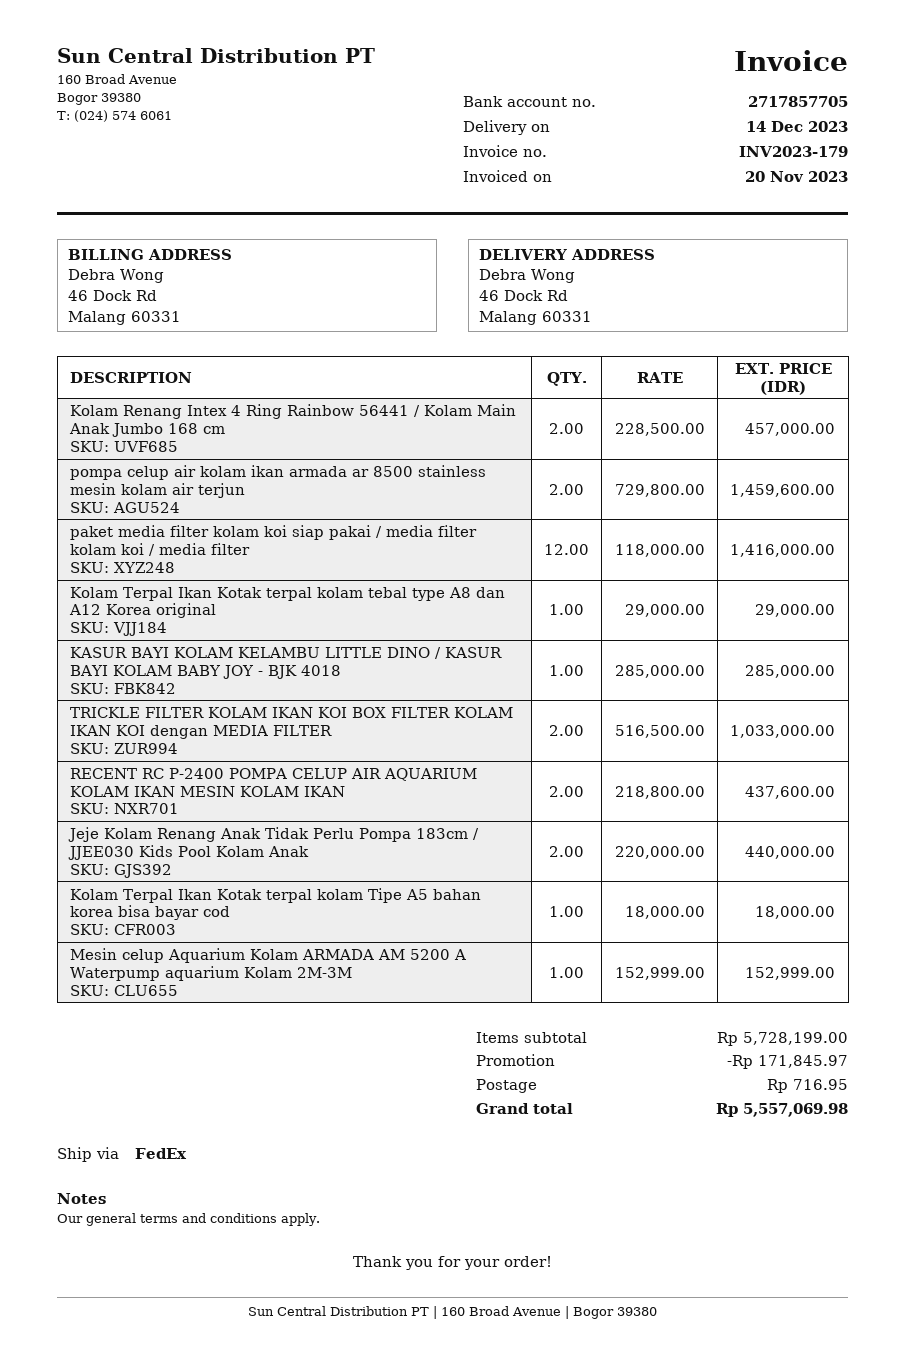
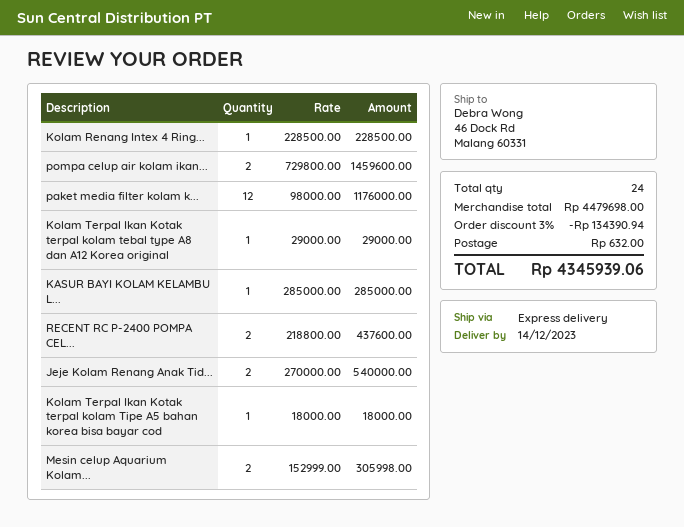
shipping method: FedEx -> express
Kolam Renang Intex 4 Ring Rainbow 56441 / Kolam Main Anak Jumbo 168 cm: 2 x 228500.00 = 457000.00 -> 1 x 228500.00 = 228500.00
paket media filter kolam koi siap pakai / media filter kolam koi / media filter: 12 x 118000.00 = 1416000.00 -> 12 x 98000.00 = 1176000.00
TRICKLE FILTER KOLAM IKAN KOI BOX FILTER KOLAM IKAN KOI dengan MEDIA FILTER: 2 x 516500.00 = 1033000.00 -> none
Jeje Kolam Renang Anak Tidak Perlu Pompa 183cm / JJEE030 Kids Pool Kolam Anak: 2 x 220000.00 = 440000.00 -> 2 x 270000.00 = 540000.00
Mesin celup Aquarium Kolam ARMADA AM 5200 A Waterpump aquarium Kolam 2M-3M: 1 x 152999.00 = 152999.00 -> 2 x 152999.00 = 305998.00
subtotal: 5728199.00 -> 4479698.00
discount: 171845.97 -> 134390.94
shipping: 716.95 -> 632.00
total: 5557069.98 -> 4345939.06

